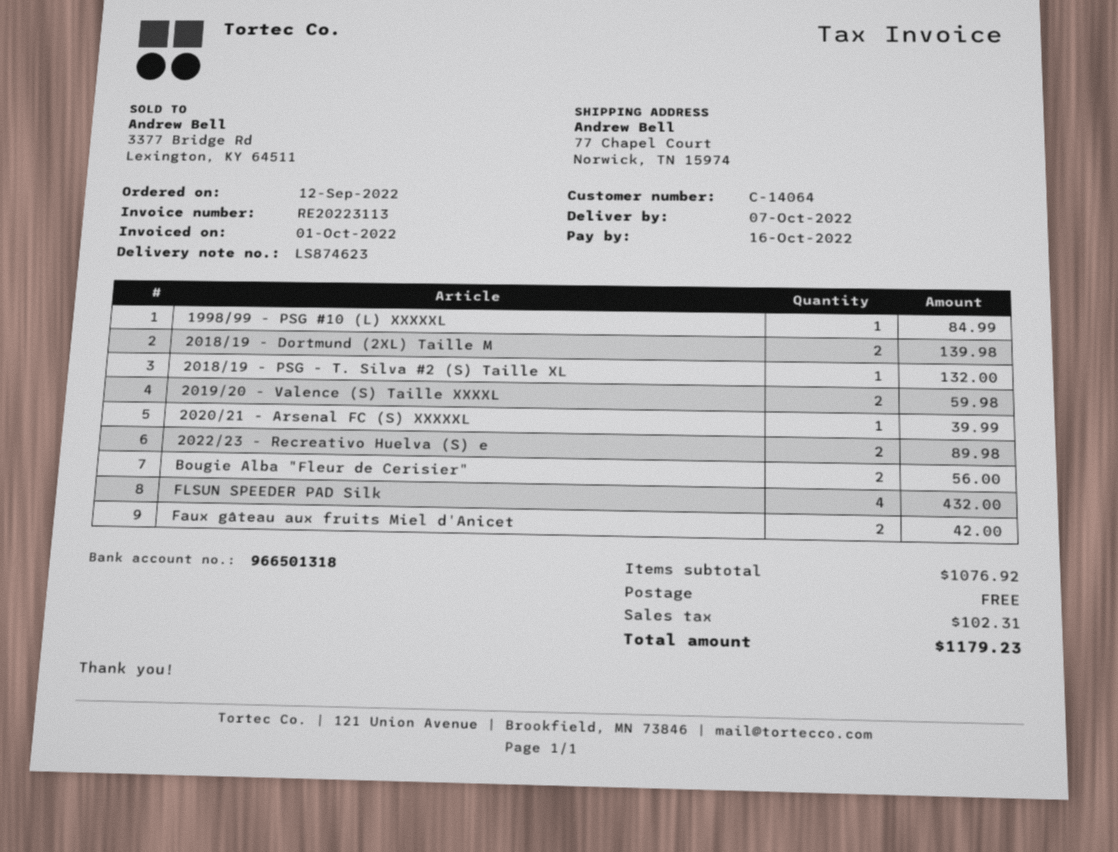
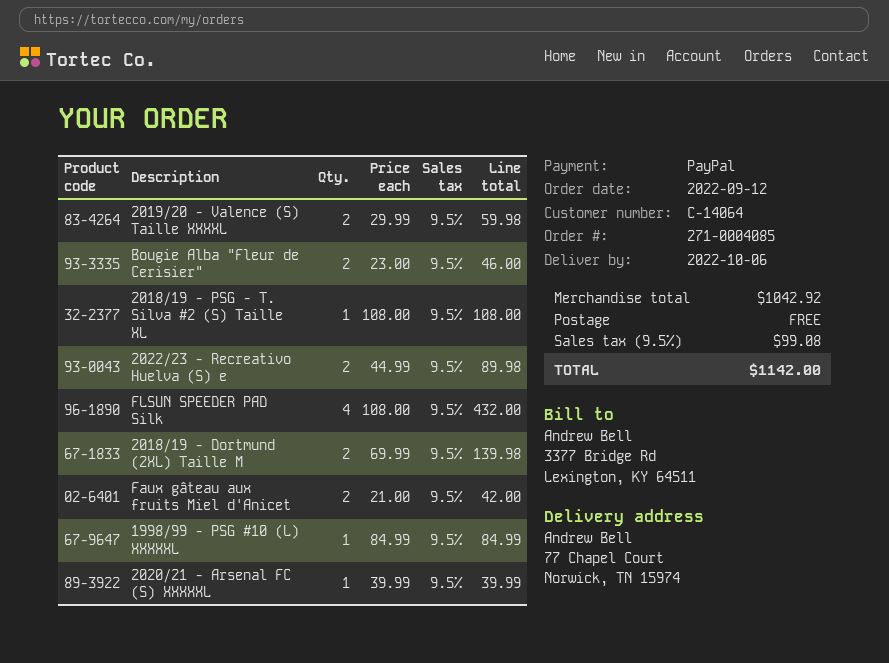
delivery date: 2022-10-07 -> 2022-10-06
2018/19 - PSG - T. Silva #2 (S) Taille XL: 1 for 132.00 -> 1 for 108.00
Bougie Alba "Fleur de Cerisier": 2 for 56.00 -> 2 for 46.00
subtotal: 1076.92 -> 1042.92
tax: 102.31 -> 99.08
total: 1179.23 -> 1142.00

